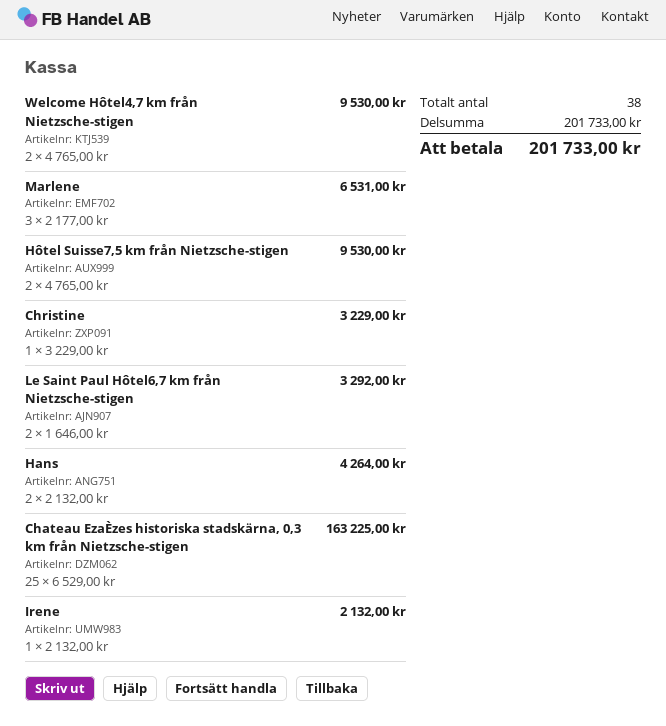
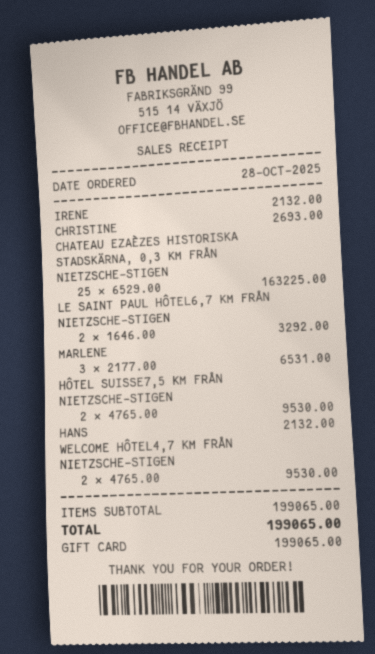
Christine: 1 x 3229.00 = 3229.00 -> 1 x 2693.00 = 2693.00
Hans: 2 x 2132.00 = 4264.00 -> 1 x 2132.00 = 2132.00
subtotal: 201733.00 -> 199065.00
total: 201733.00 -> 199065.00

